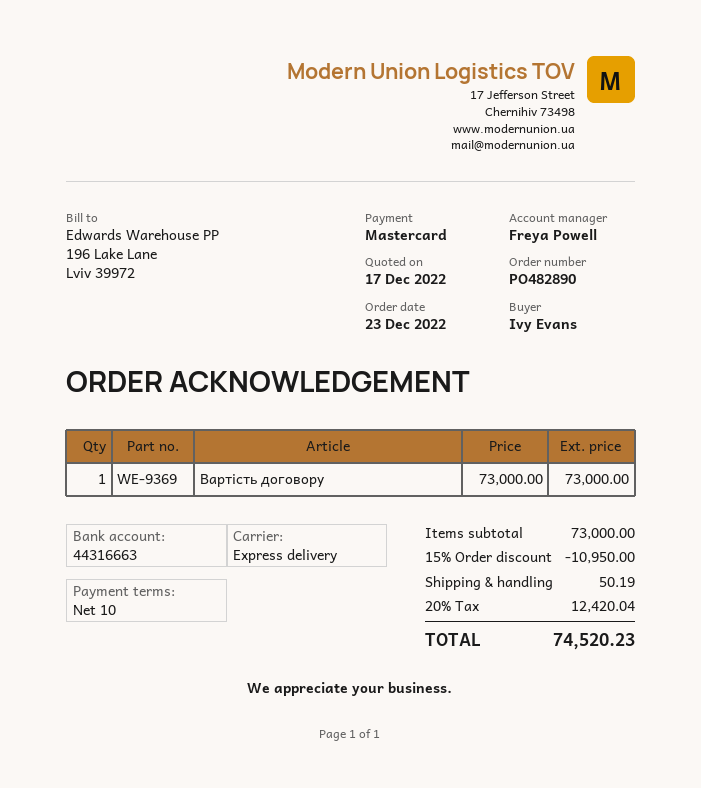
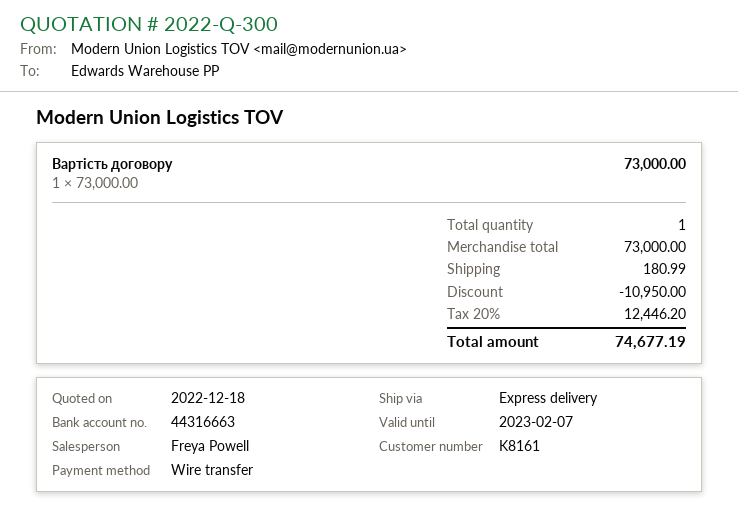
quote date: 2022-12-17 -> 2022-12-18
payment method: Mastercard -> bank transfer
shipping: 50.19 -> 180.99
tax: 20% = 12420.04 -> 20% = 12446.20
total: 74520.23 -> 74677.19

